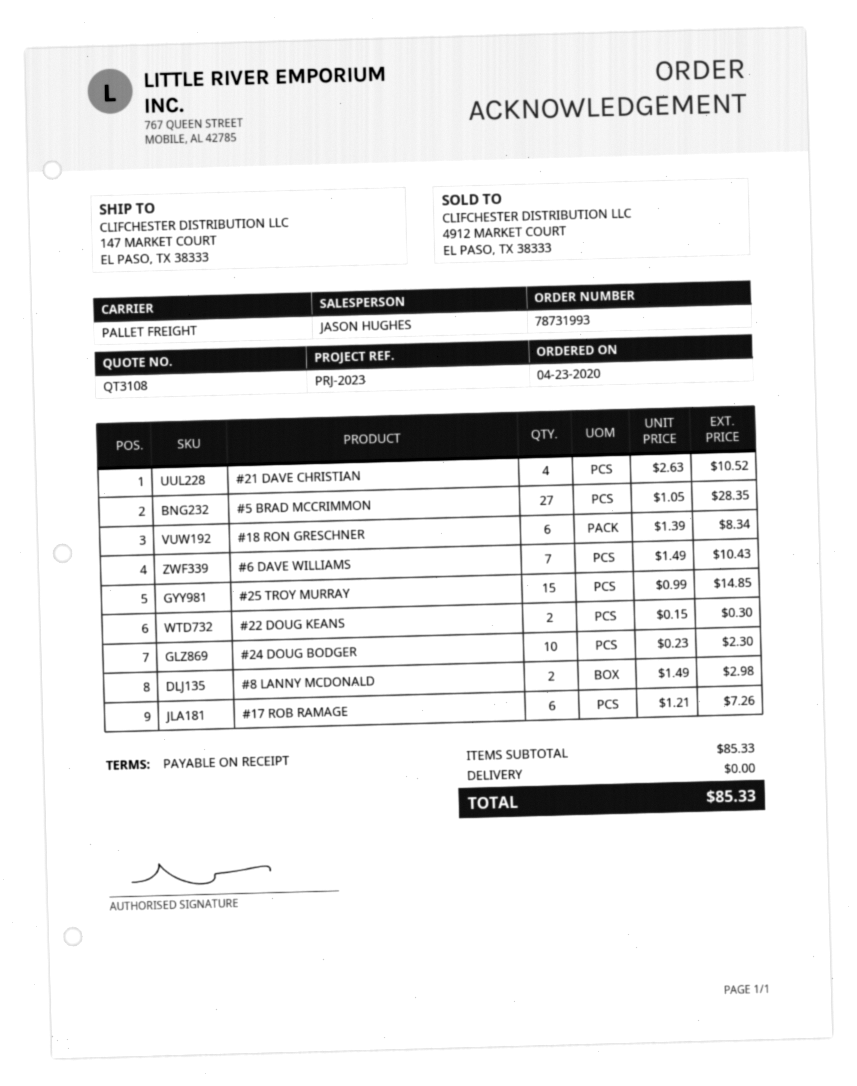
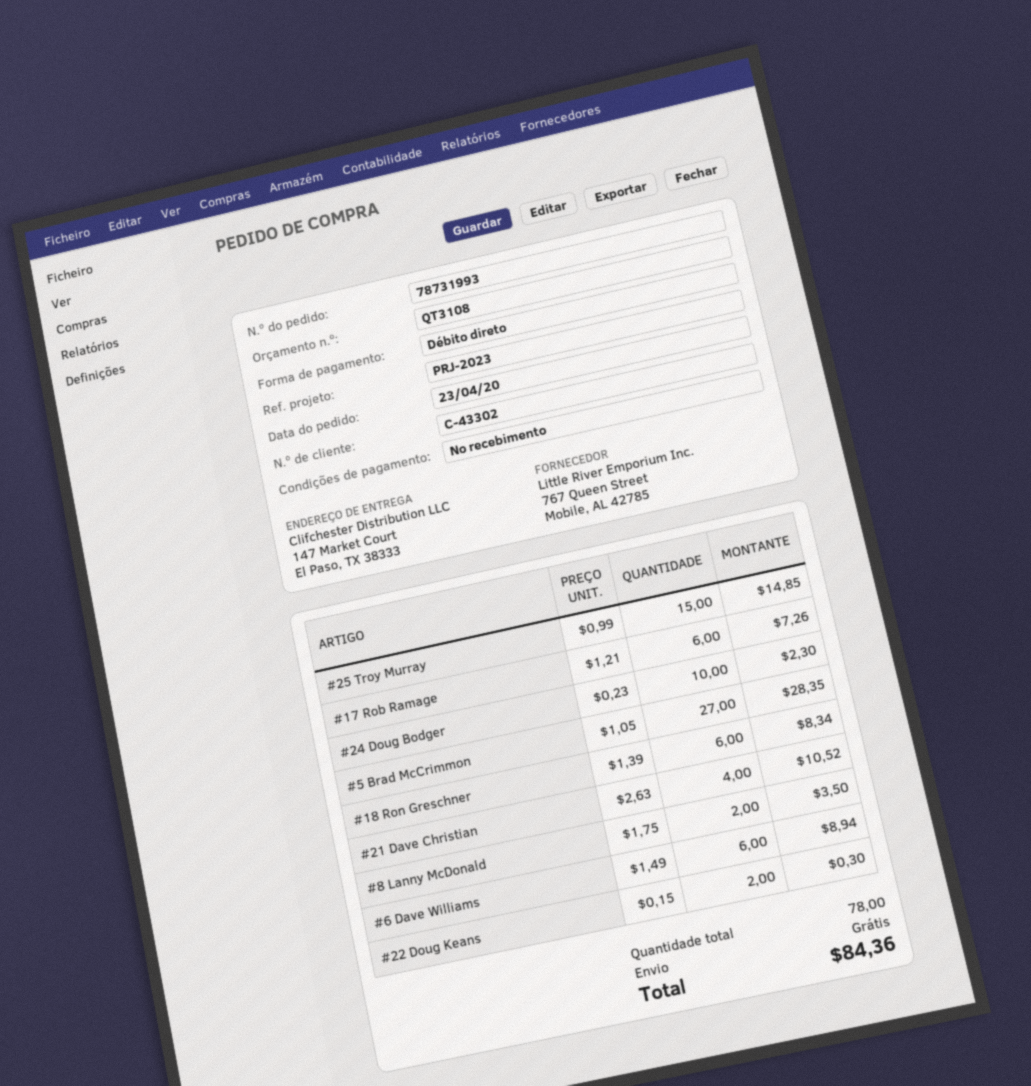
#6 DAVE WILLIAMS: 7 x 1.49 = 10.43 -> 6 x 1.49 = 8.94
#8 LANNY MCDONALD: 2 x 1.49 = 2.98 -> 2 x 1.75 = 3.50
total: 85.33 -> 84.36

